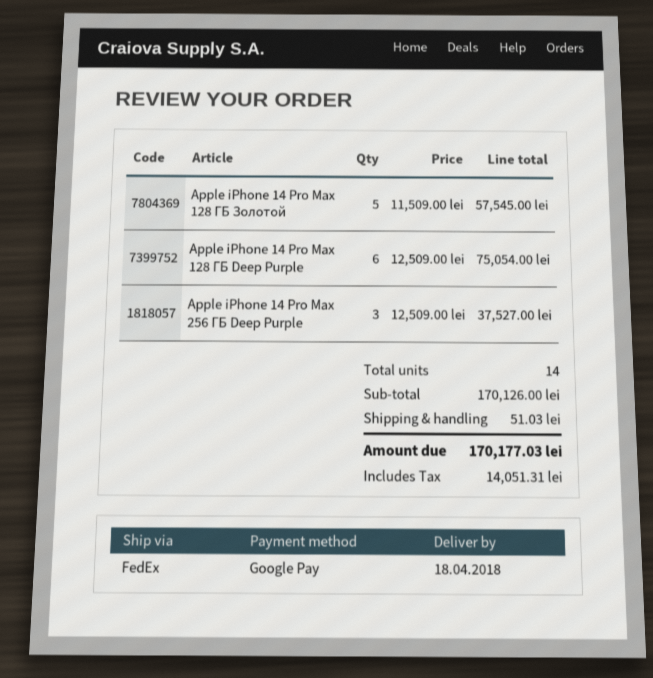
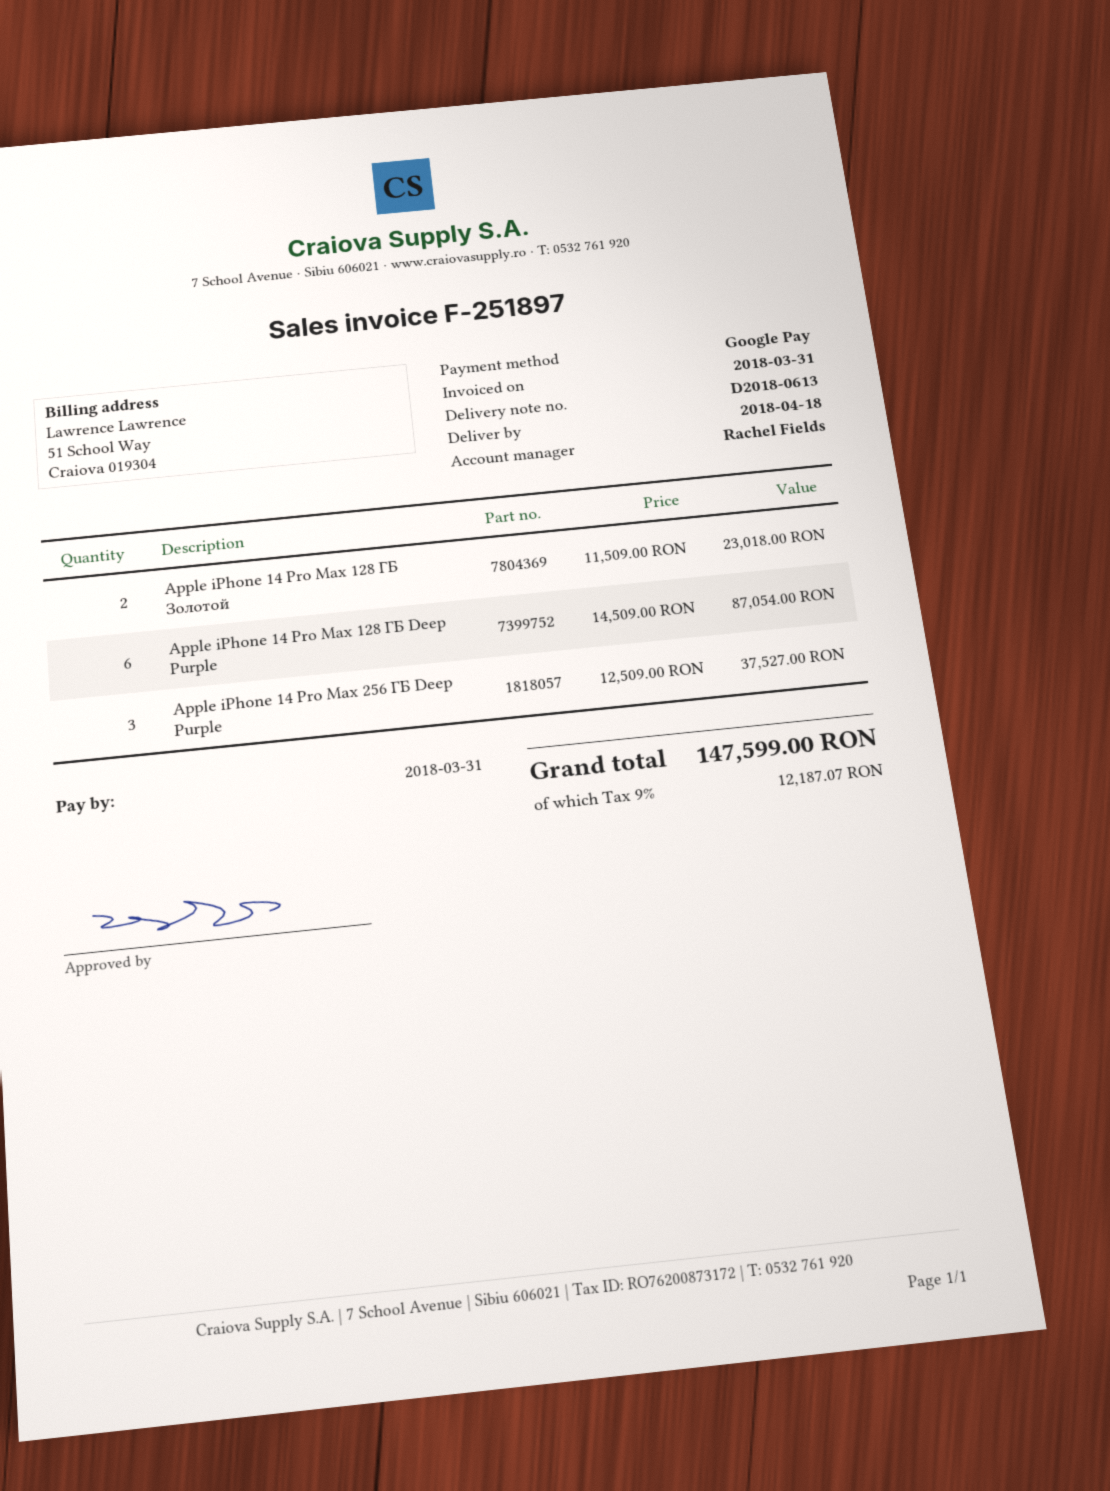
Apple iPhone 14 Pro Max 128 ГБ Золотой: 5 x 11509.00 = 57545.00 -> 2 x 11509.00 = 23018.00
Apple iPhone 14 Pro Max 128 ГБ Deep Purple: 6 x 12509.00 = 75054.00 -> 6 x 14509.00 = 87054.00
shipping: 51.03 -> none
tax: 14051.31 -> 12187.07
total: 170177.03 -> 147599.00

